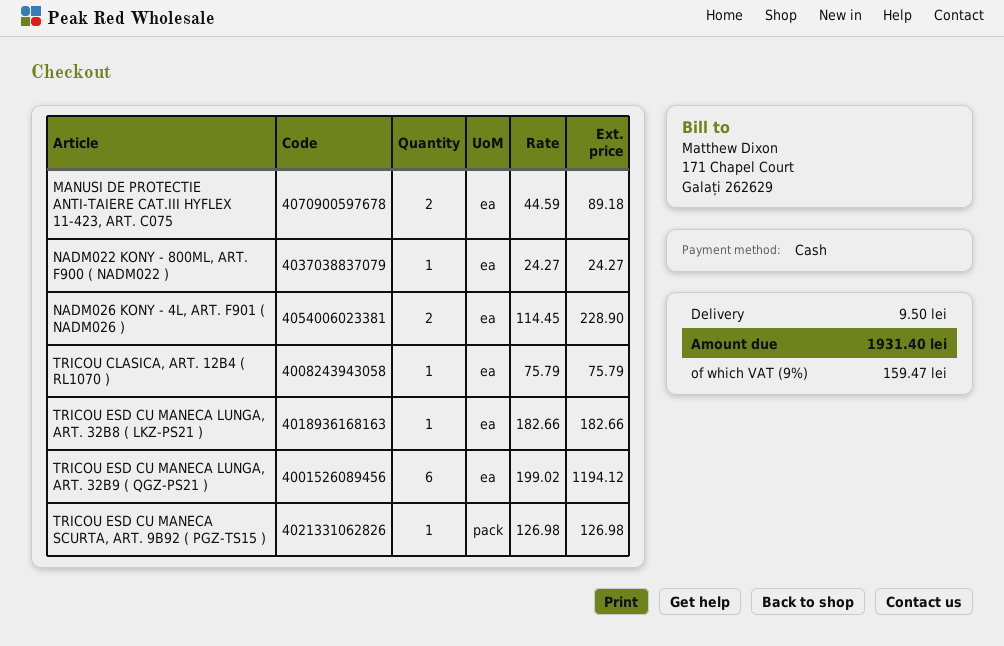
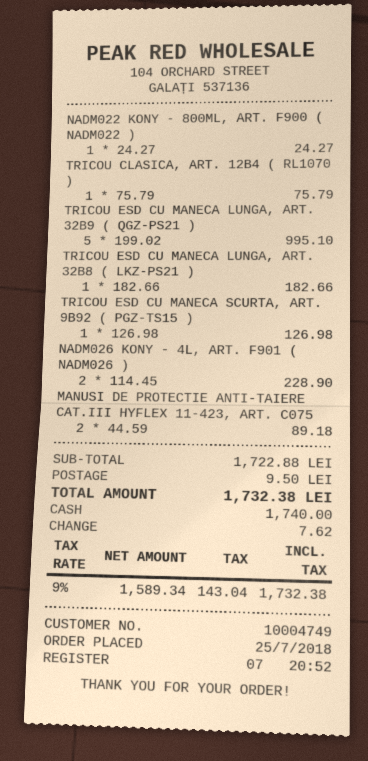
TRICOU ESD CU MANECA LUNGA, ART. 32B9 ( QGZ-PS21 ): 6 x 199.02 = 1194.12 -> 5 x 199.02 = 995.10
tax: 9% = 159.47 -> 9% = 143.04
total: 1931.40 -> 1732.38

